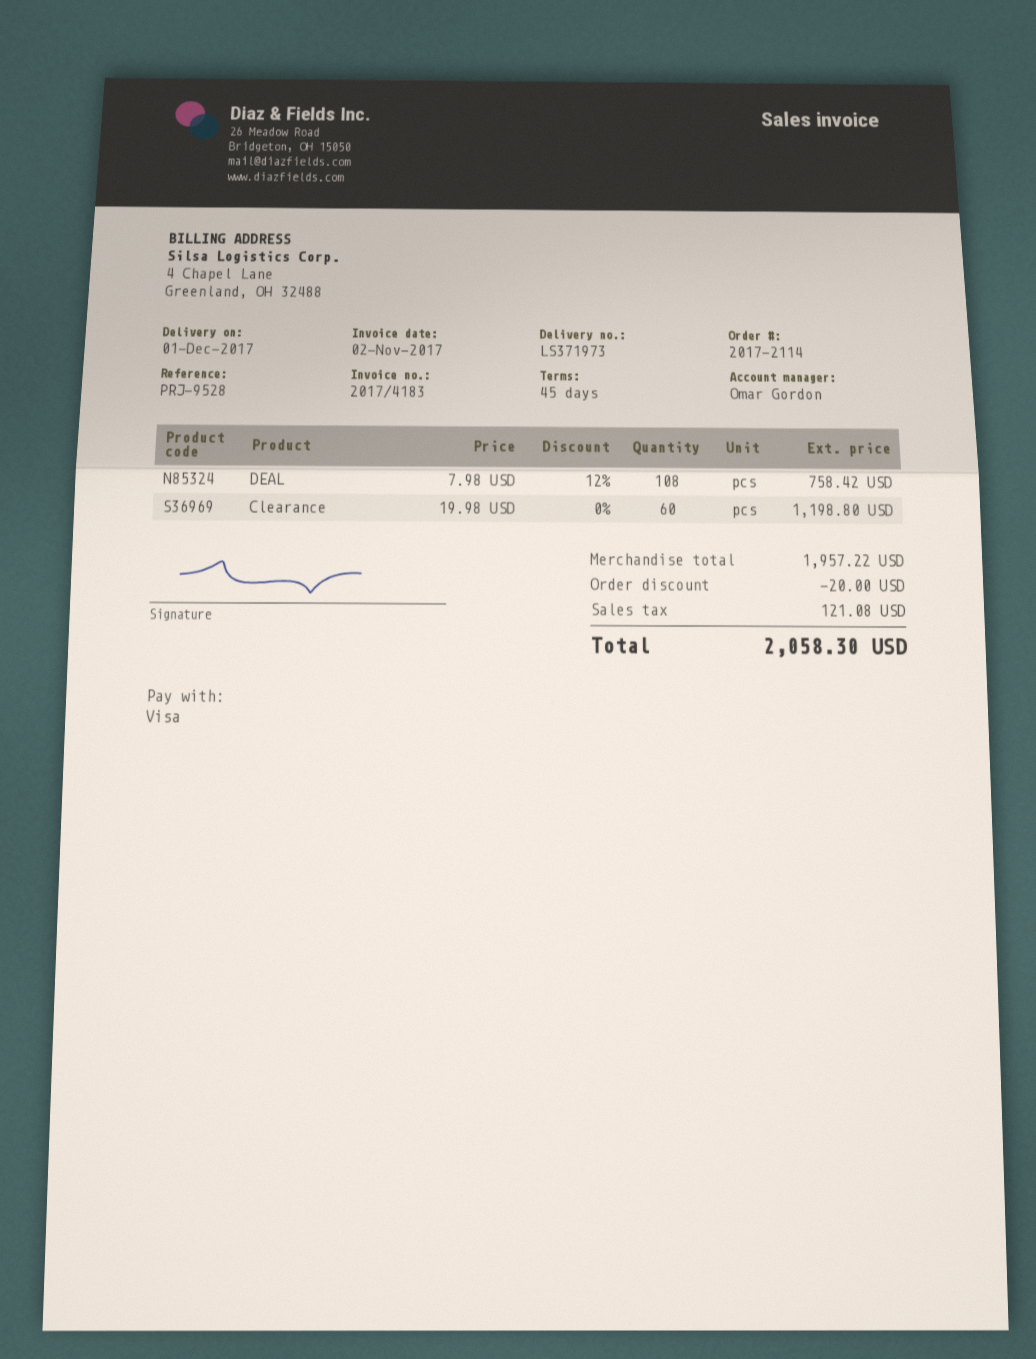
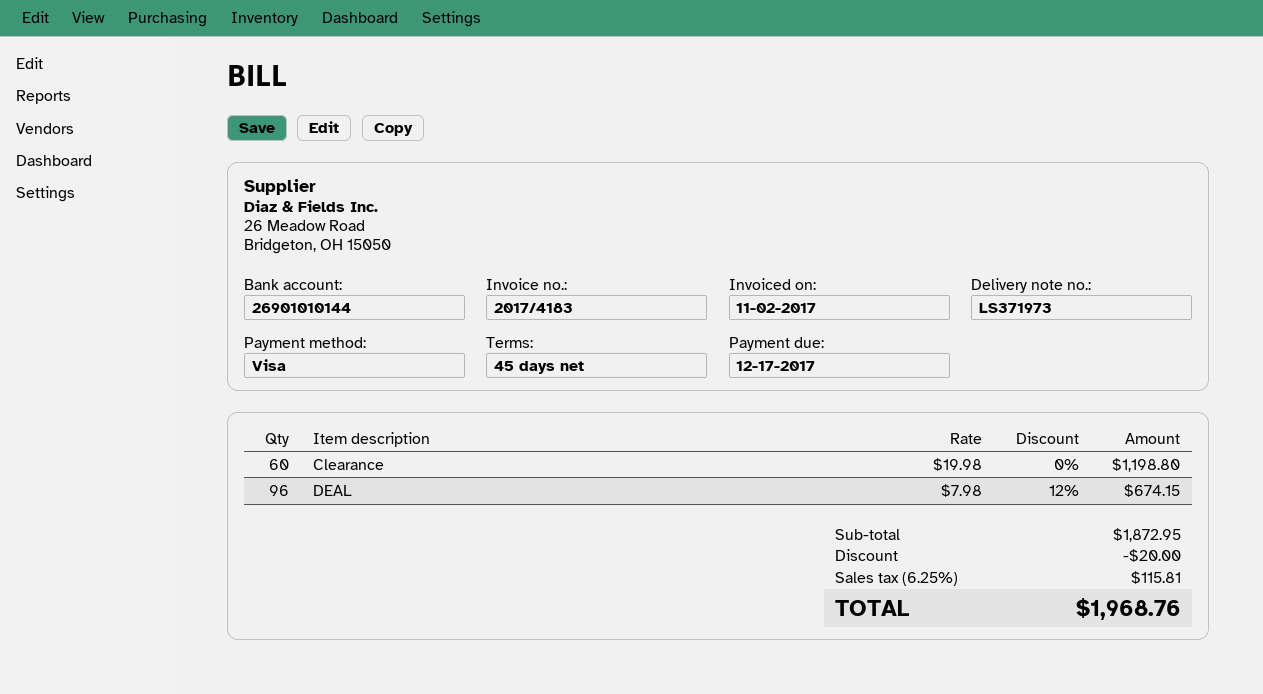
DEAL: 108 x 7.98 - 12% = 758.42 -> 96 x 7.98 - 12% = 674.15
subtotal: 1957.22 -> 1872.95
tax: 121.08 -> 115.81
total: 2058.30 -> 1968.76

